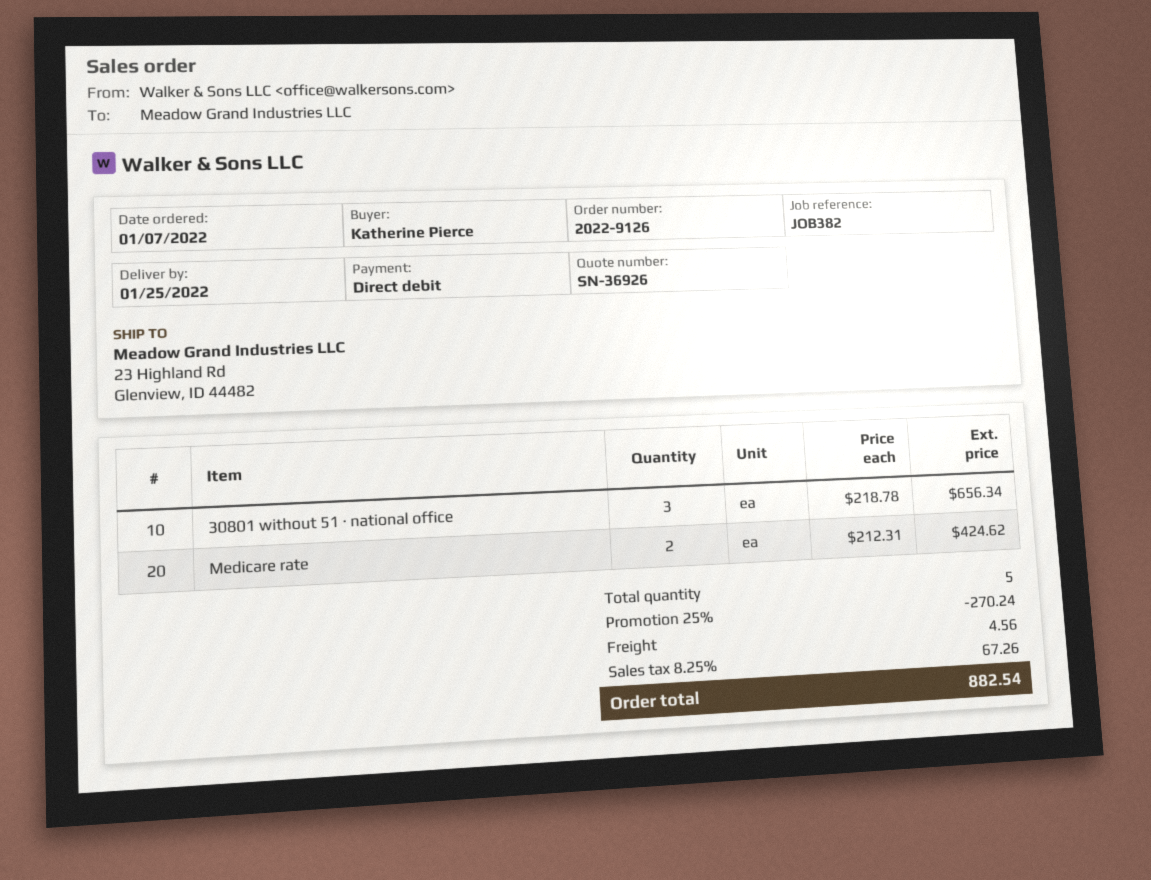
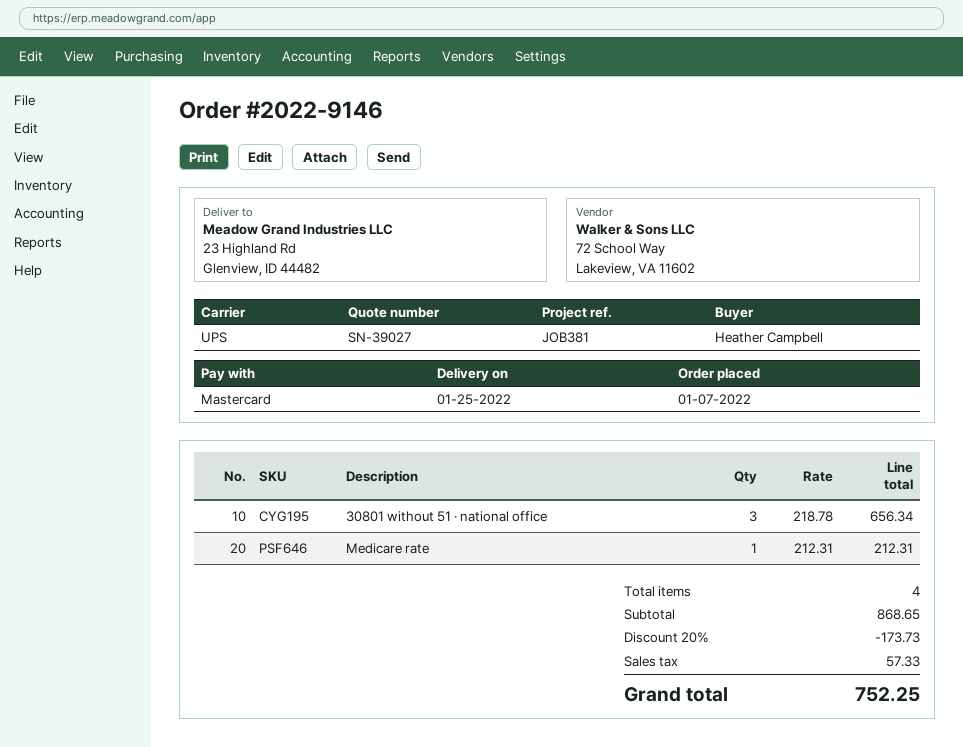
quote number: SN-36926 -> SN-39027
order number: 2022-9126 -> 2022-9146
reference: JOB382 -> JOB381
ordered by: Katherine Pierce -> Heather Campbell
payment method: direct debit -> Mastercard
Medicare rate: 2 x 212.31 = 424.62 -> 1 x 212.31 = 212.31
total quantity: 5 -> 4
discount: 25% = 270.24 -> 20% = 173.73
shipping: 4.56 -> none
tax: 67.26 -> 57.33
total: 882.54 -> 752.25

